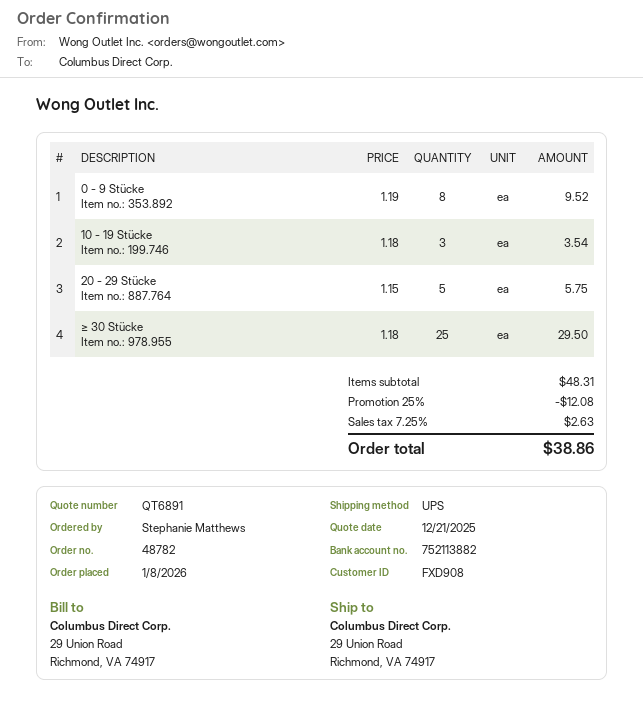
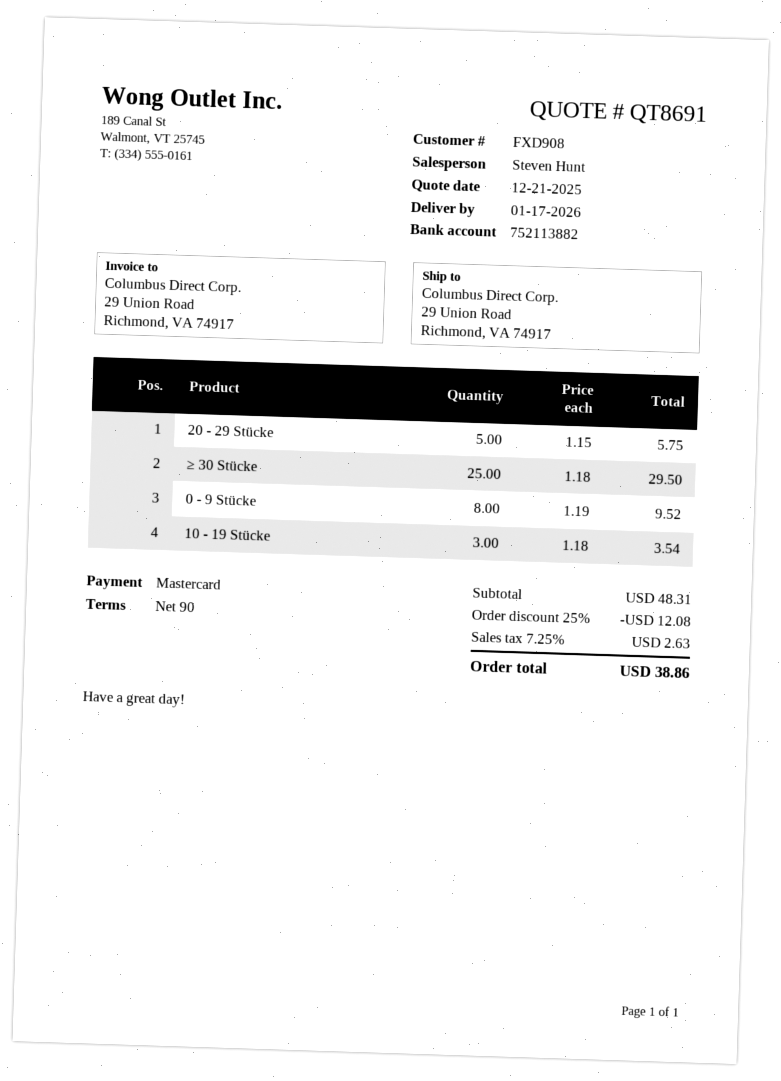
quote number: QT6891 -> QT8691

